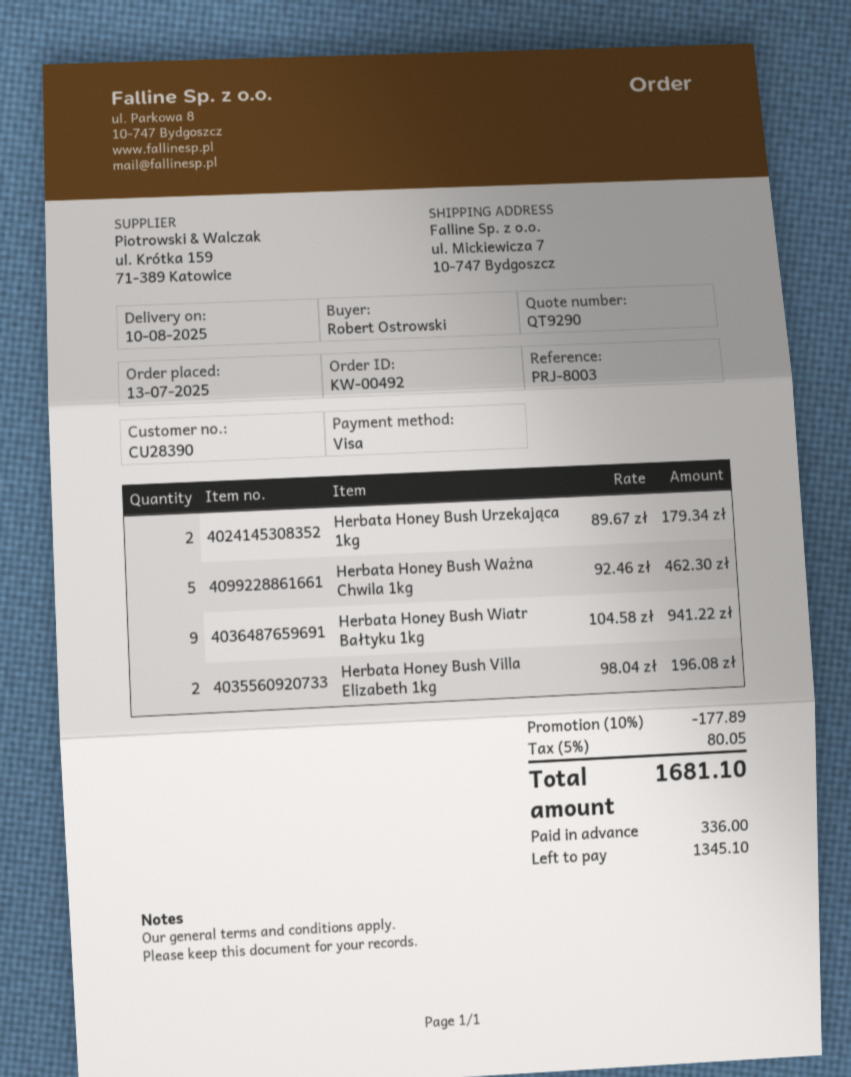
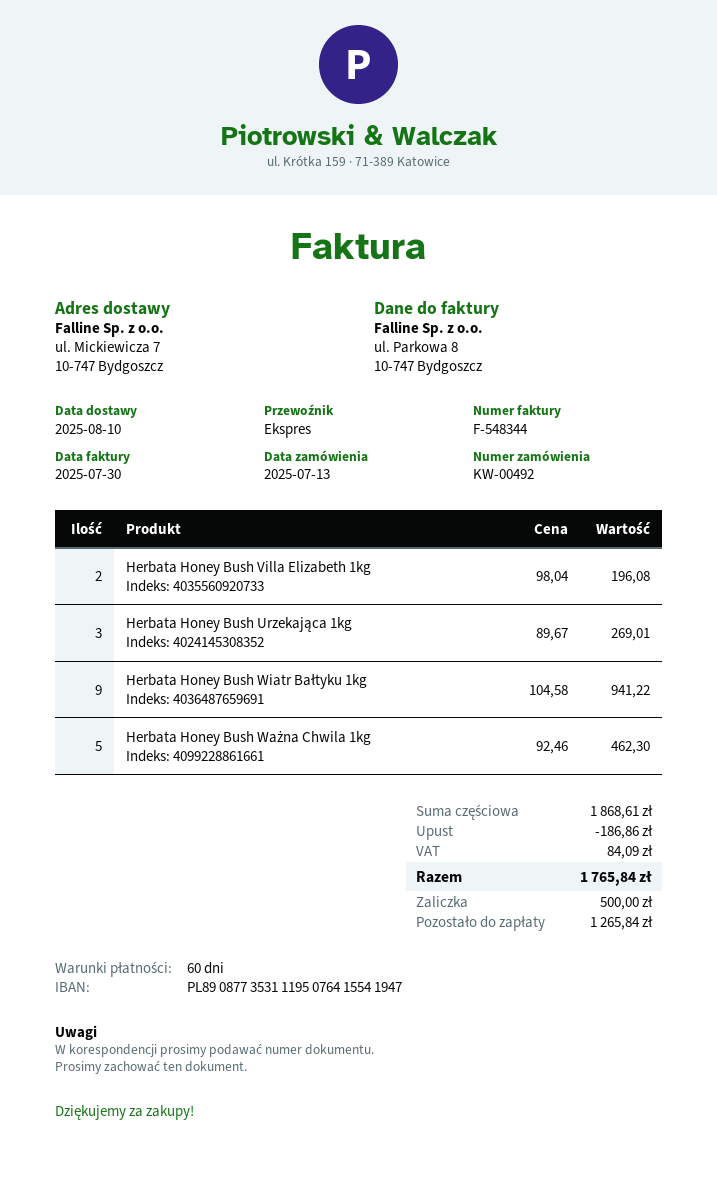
Herbata Honey Bush Urzekająca 1kg: 2 x 89.67 = 179.34 -> 3 x 89.67 = 269.01
discount: 177.89 -> 186.86
tax: 80.05 -> 84.09
total: 1681.10 -> 1765.84
deposit: 336.00 -> 500.00
balance: 1345.10 -> 1265.84

